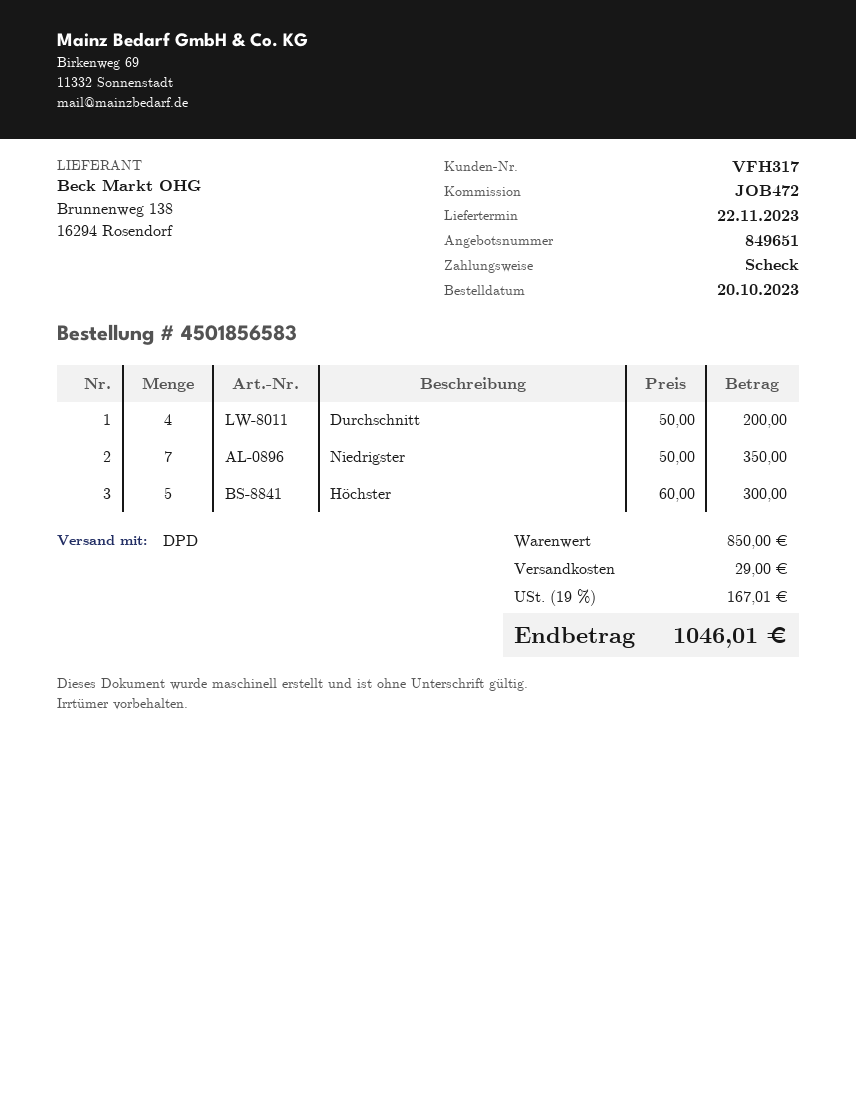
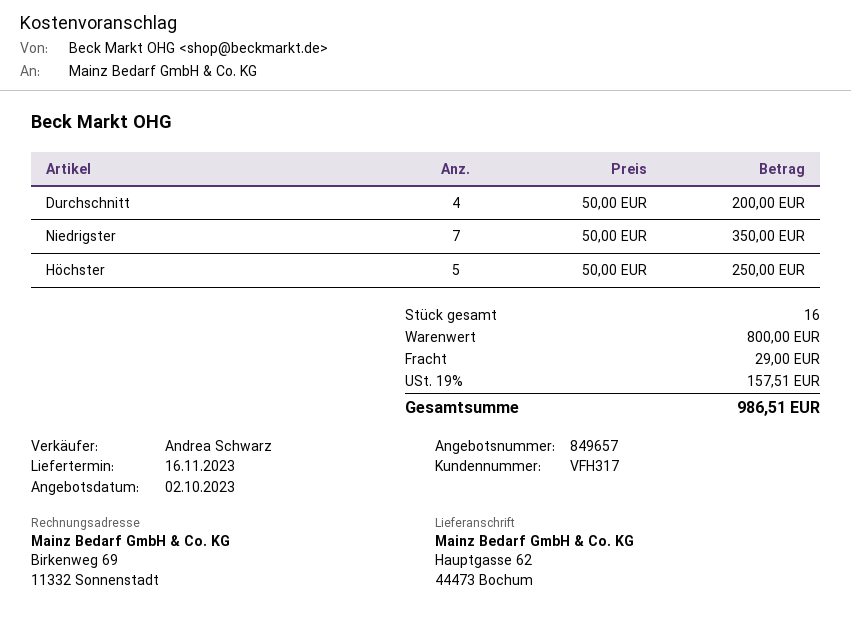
quote number: 849651 -> 849657
delivery date: 2023-11-22 -> 2023-11-16
Höchster: 5 x 60.00 = 300.00 -> 5 x 50.00 = 250.00
subtotal: 850.00 -> 800.00
tax: 19% = 167.01 -> 19% = 157.51
total: 1046.01 -> 986.51

